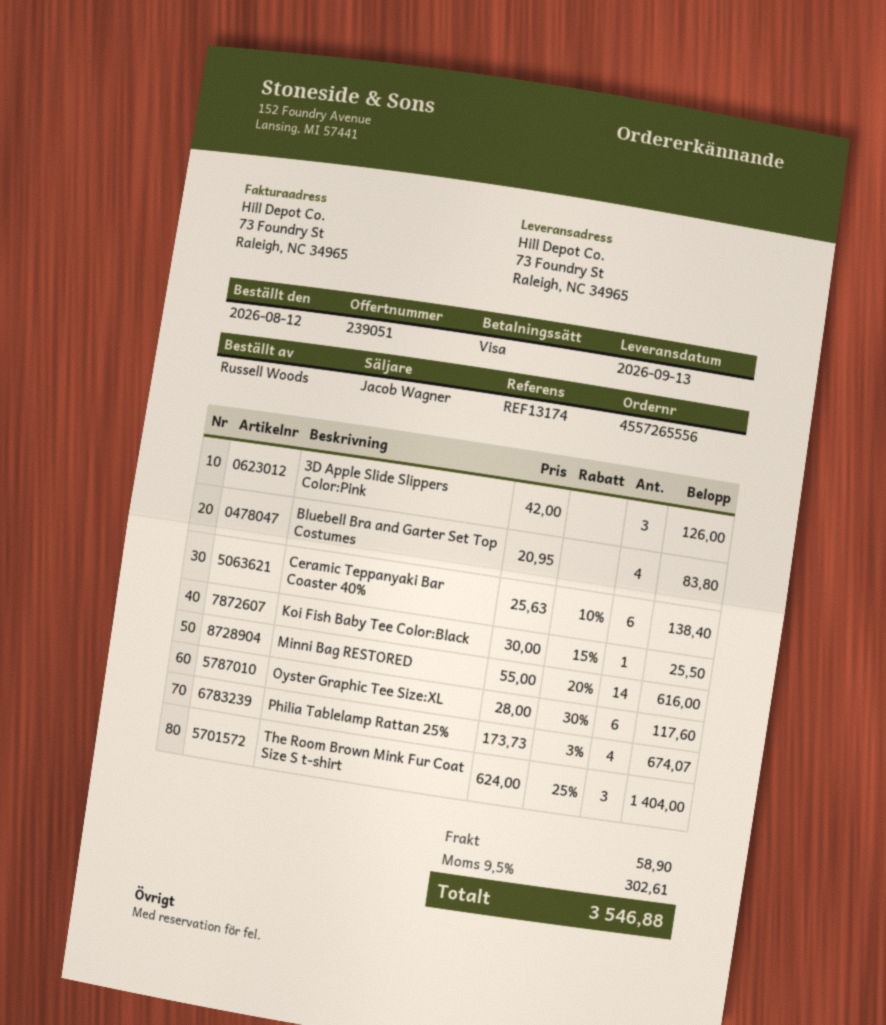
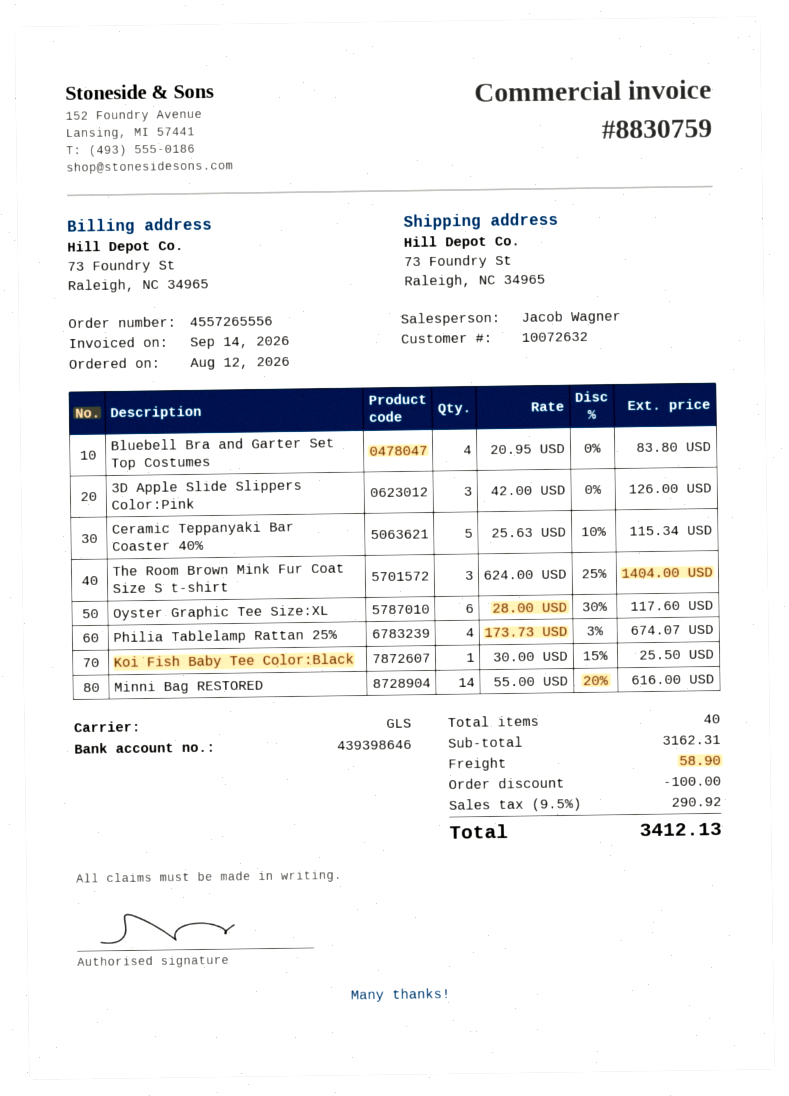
Ceramic Teppanyaki Bar Coaster 40%: 6 x 25.63 - 10% = 138.40 -> 5 x 25.63 - 10% = 115.34
discount: none -> 100.00
tax: 9.5% = 302.61 -> 9.5% = 290.92
total: 3546.88 -> 3412.13

